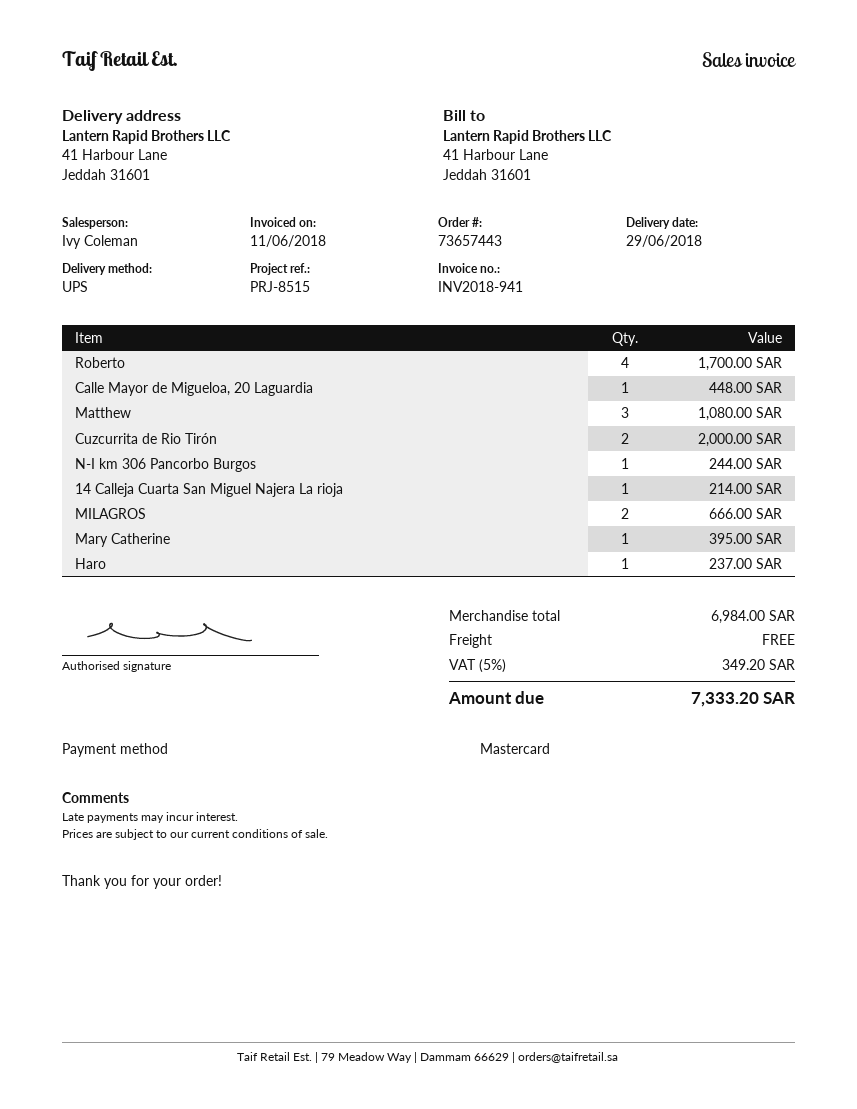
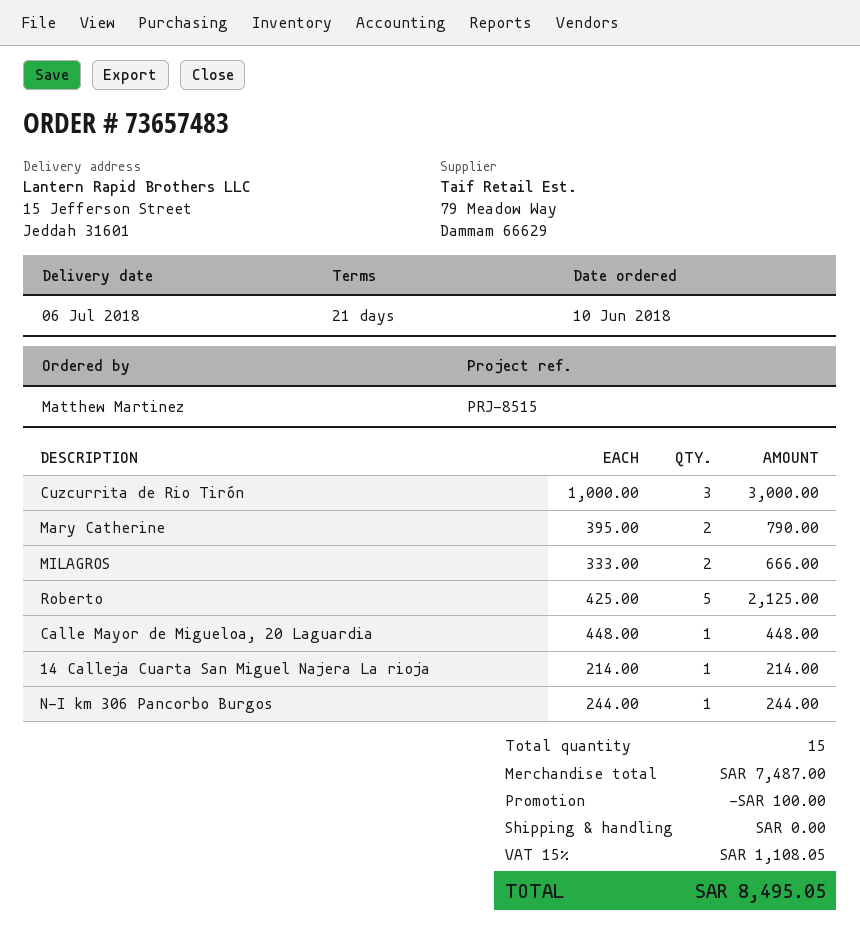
order number: 73657443 -> 73657483
delivery date: 2018-06-29 -> 2018-07-06
ship to: 41 Harbour Lane, Jeddah 31601 -> 15 Jefferson Street, Jeddah 31601
Roberto: 4 for 1700.00 -> 5 for 2125.00
Matthew: 3 for 1080.00 -> none
Cuzcurrita de Rio Tirón: 2 for 2000.00 -> 3 for 3000.00
Mary Catherine: 1 for 395.00 -> 2 for 790.00
Haro: 1 for 237.00 -> none
subtotal: 6984.00 -> 7487.00
discount: none -> 100.00
tax: 5% = 349.20 -> 15% = 1108.05
total: 7333.20 -> 8495.05

